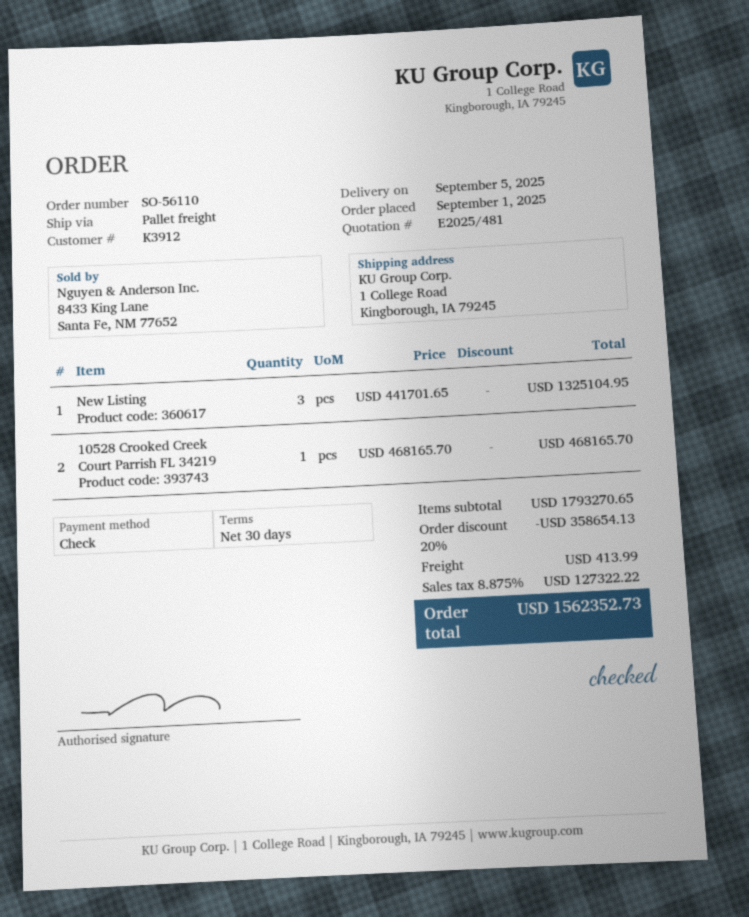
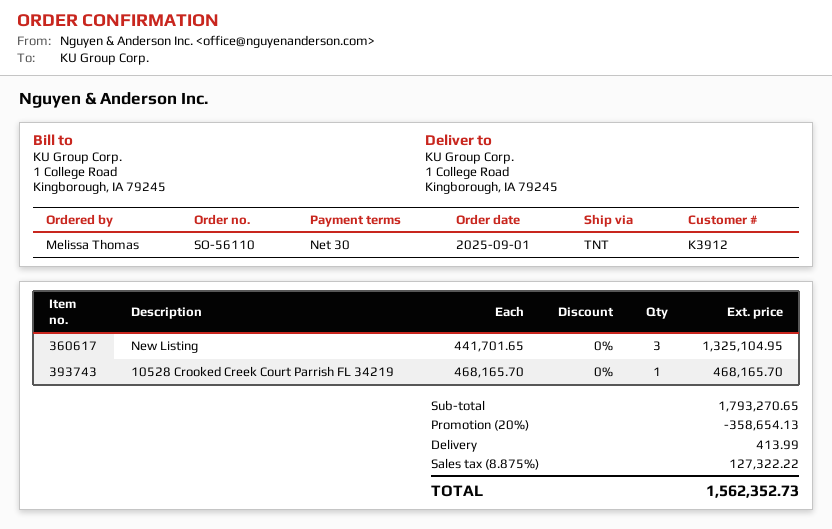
shipping method: pallet freight -> TNT

